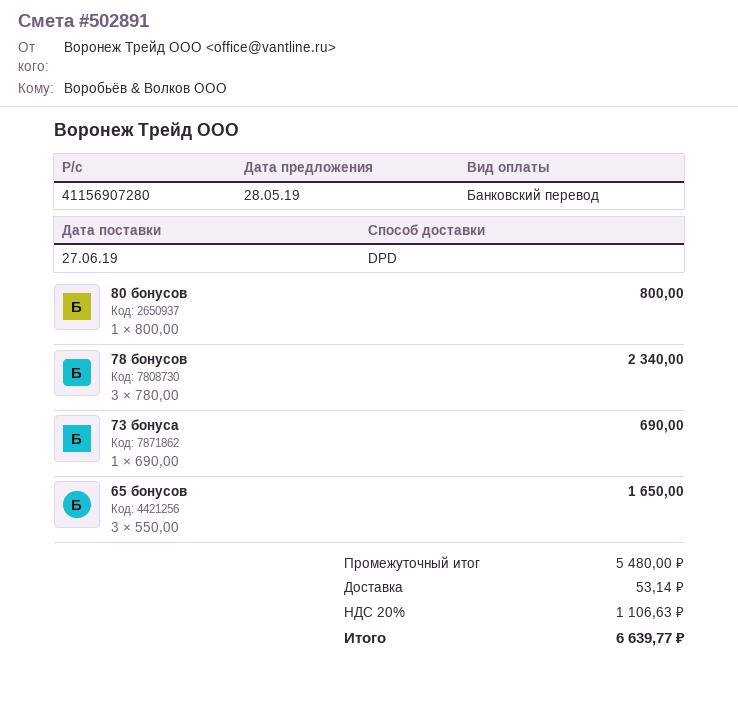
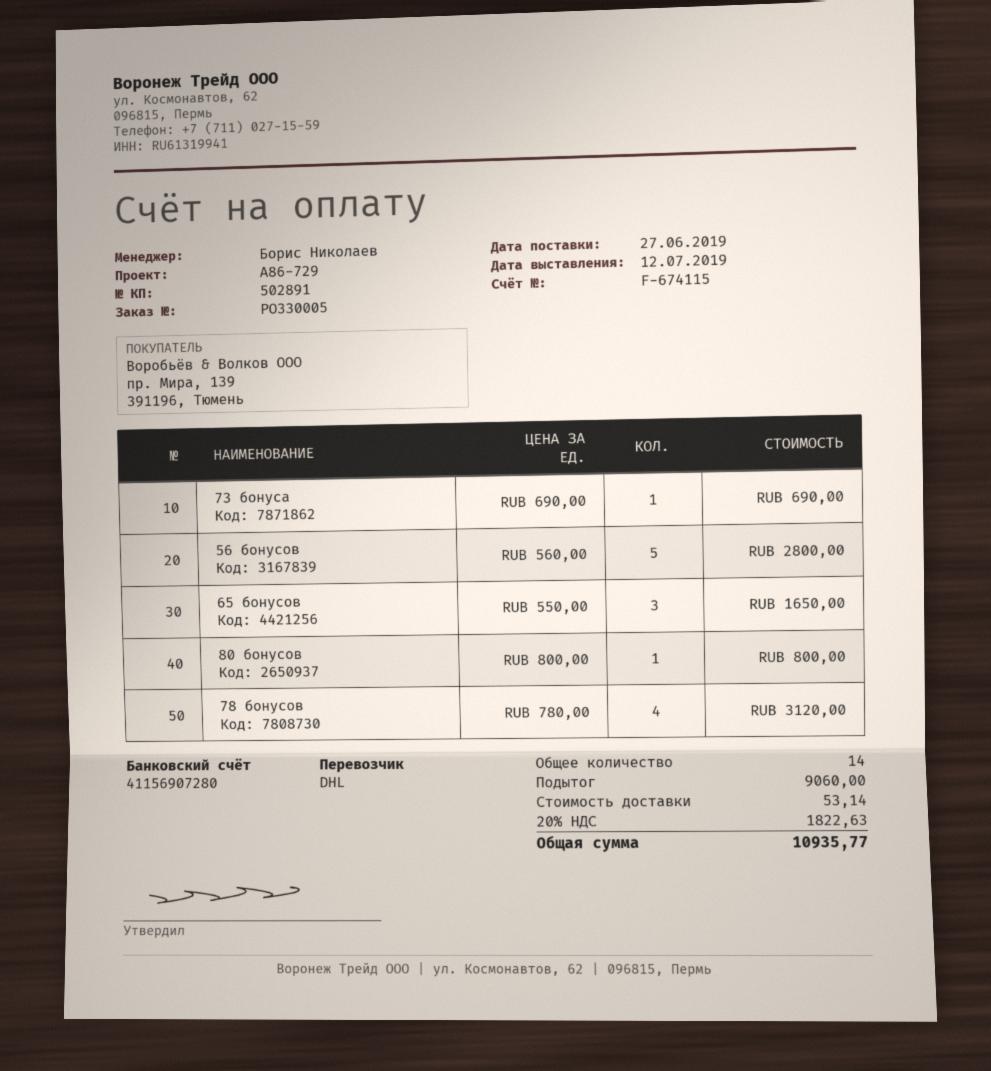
shipping method: DPD -> DHL
78 бонусов: 3 x 780.00 = 2340.00 -> 4 x 780.00 = 3120.00
56 бонусов: none -> 5 x 560.00 = 2800.00
subtotal: 5480.00 -> 9060.00
tax: 20% = 1106.63 -> 20% = 1822.63
total: 6639.77 -> 10935.77

